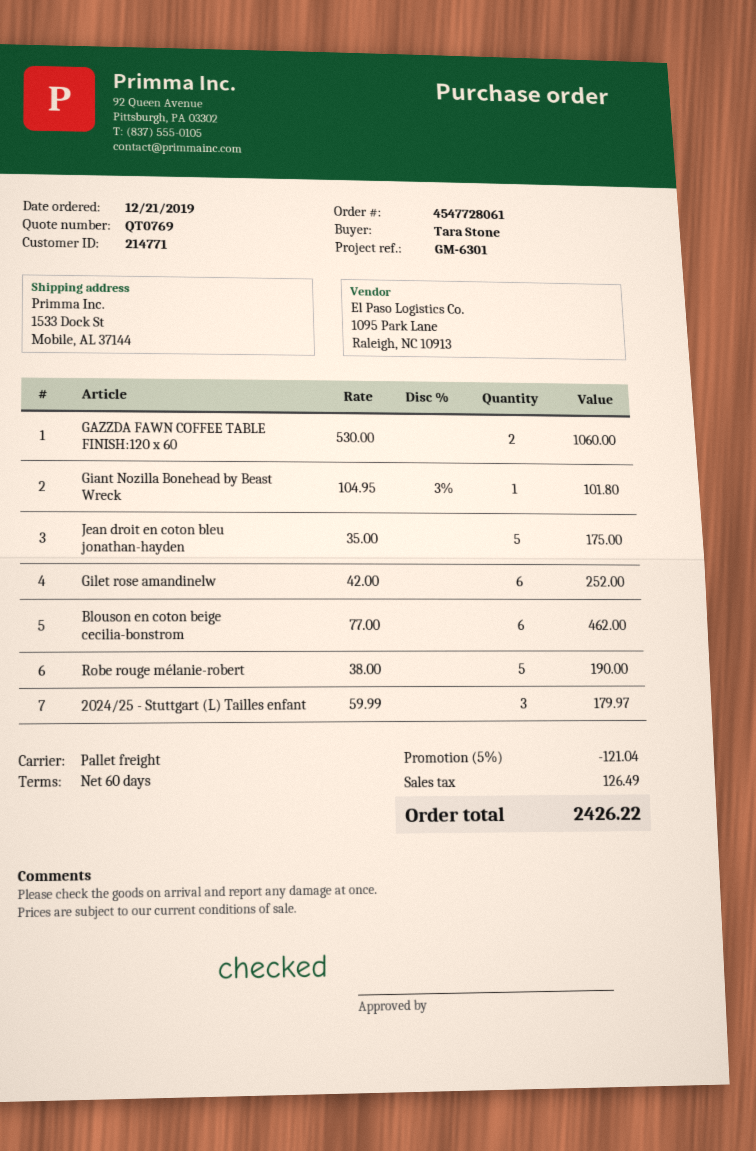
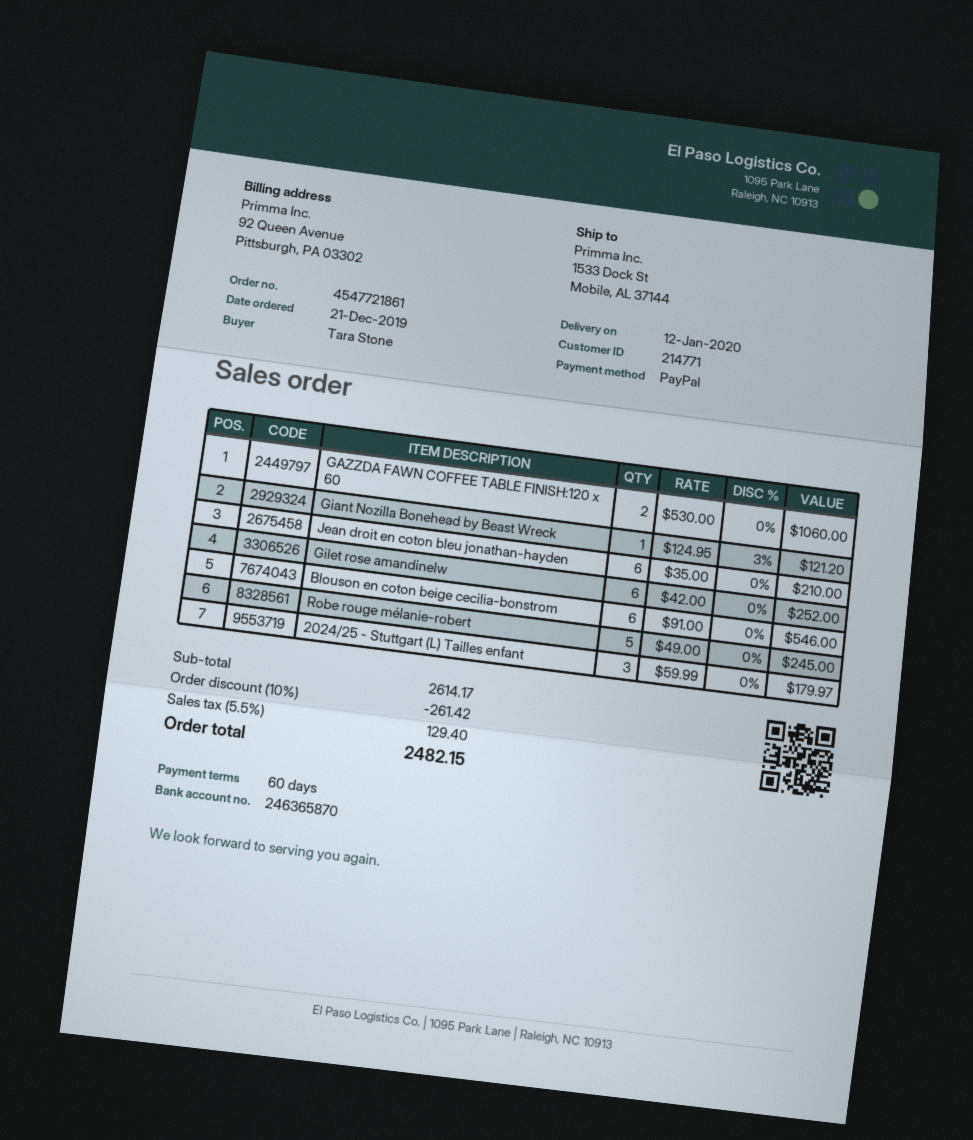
order number: 4547728061 -> 4547721861
Giant Nozilla Bonehead by Beast Wreck: 1 x 104.95 - 3% = 101.80 -> 1 x 124.95 - 3% = 121.20
Jean droit en coton bleu jonathan-hayden: 5 x 35.00 = 175.00 -> 6 x 35.00 = 210.00
Blouson en coton beige cecilia-bonstrom: 6 x 77.00 = 462.00 -> 6 x 91.00 = 546.00
Robe rouge mélanie-robert: 5 x 38.00 = 190.00 -> 5 x 49.00 = 245.00
discount: 5% = 121.04 -> 10% = 261.42
tax: 126.49 -> 129.40
total: 2426.22 -> 2482.15

